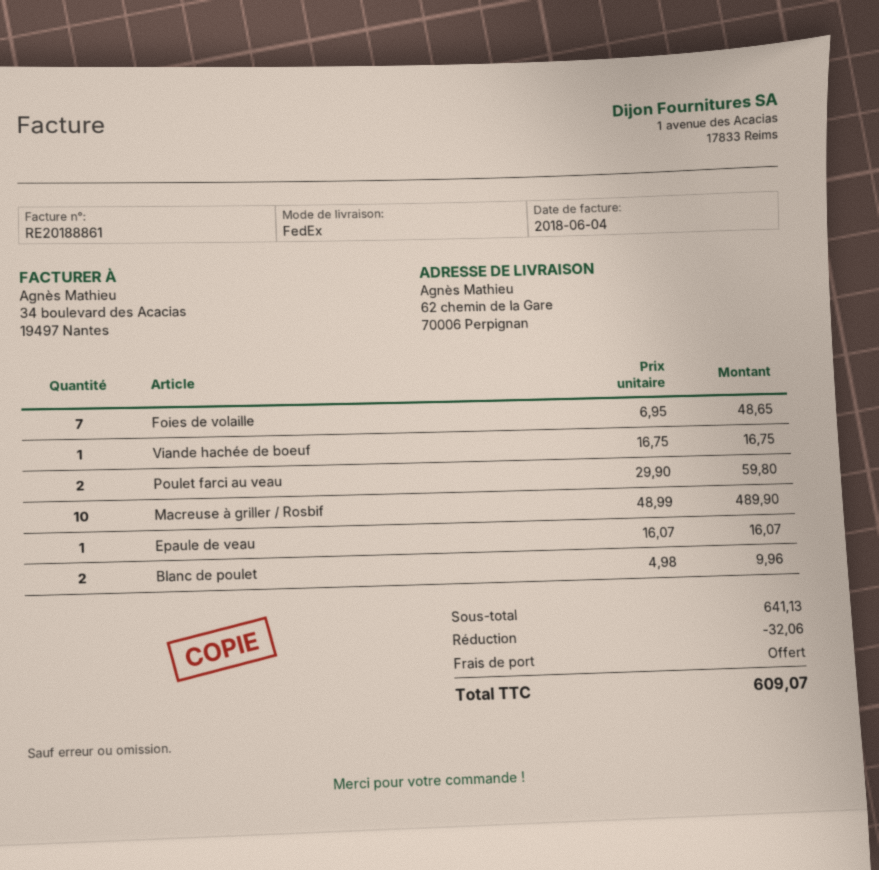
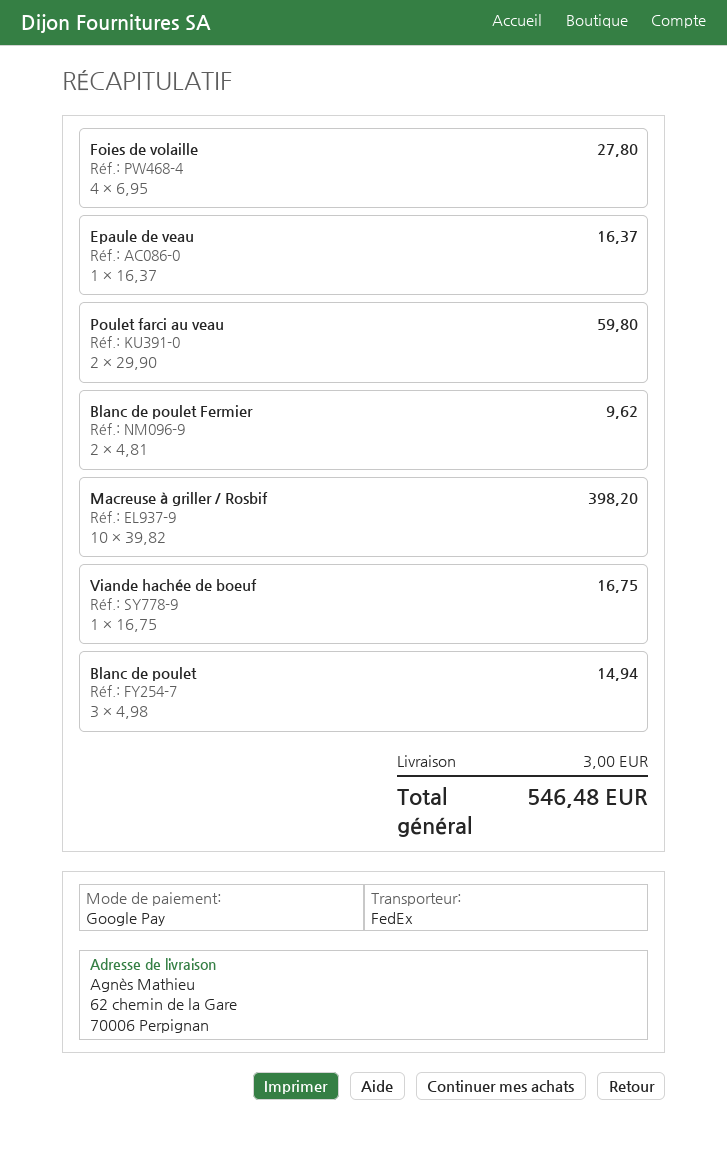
Foies de volaille: 7 x 6.95 = 48.65 -> 4 x 6.95 = 27.80
Macreuse à griller / Rosbif: 10 x 48.99 = 489.90 -> 10 x 39.82 = 398.20
Epaule de veau: 1 x 16.07 = 16.07 -> 1 x 16.37 = 16.37
Blanc de poulet: 2 x 4.98 = 9.96 -> 3 x 4.98 = 14.94
Blanc de poulet Fermier: none -> 2 x 4.81 = 9.62
discount: 32.06 -> none
shipping: 0.00 -> 3.00
total: 609.07 -> 546.48

